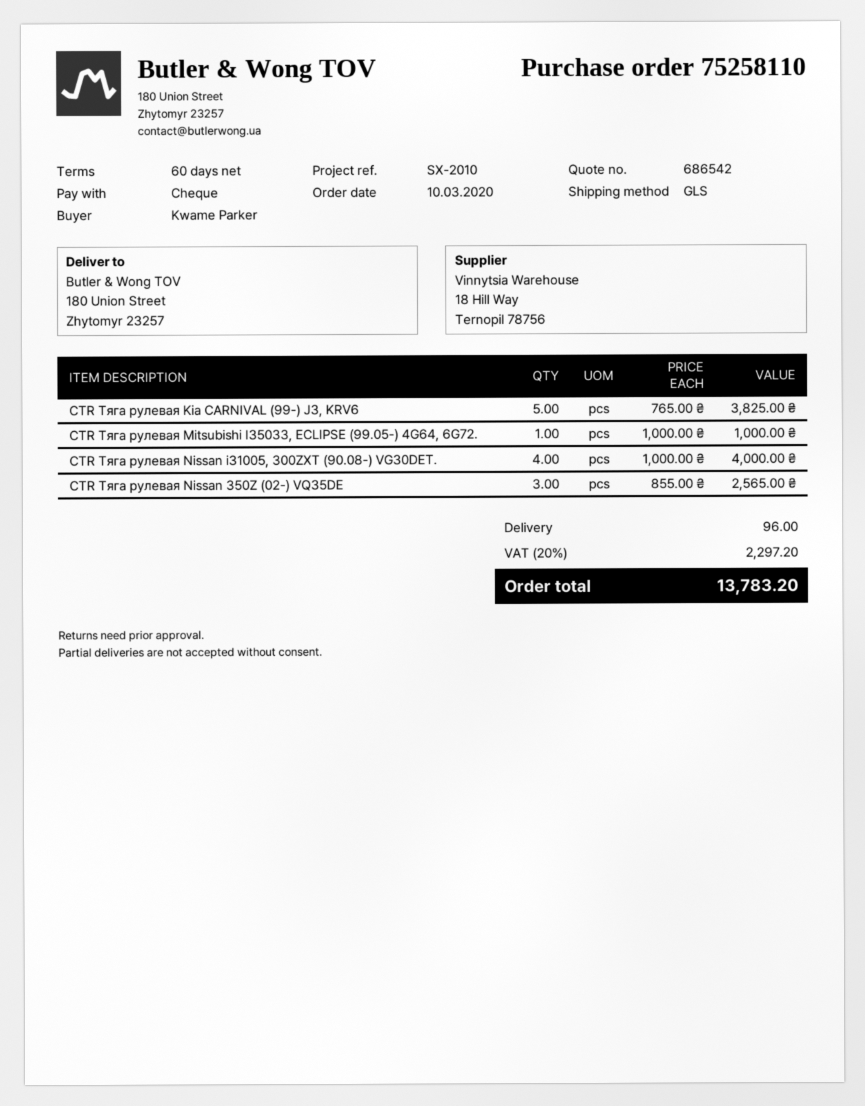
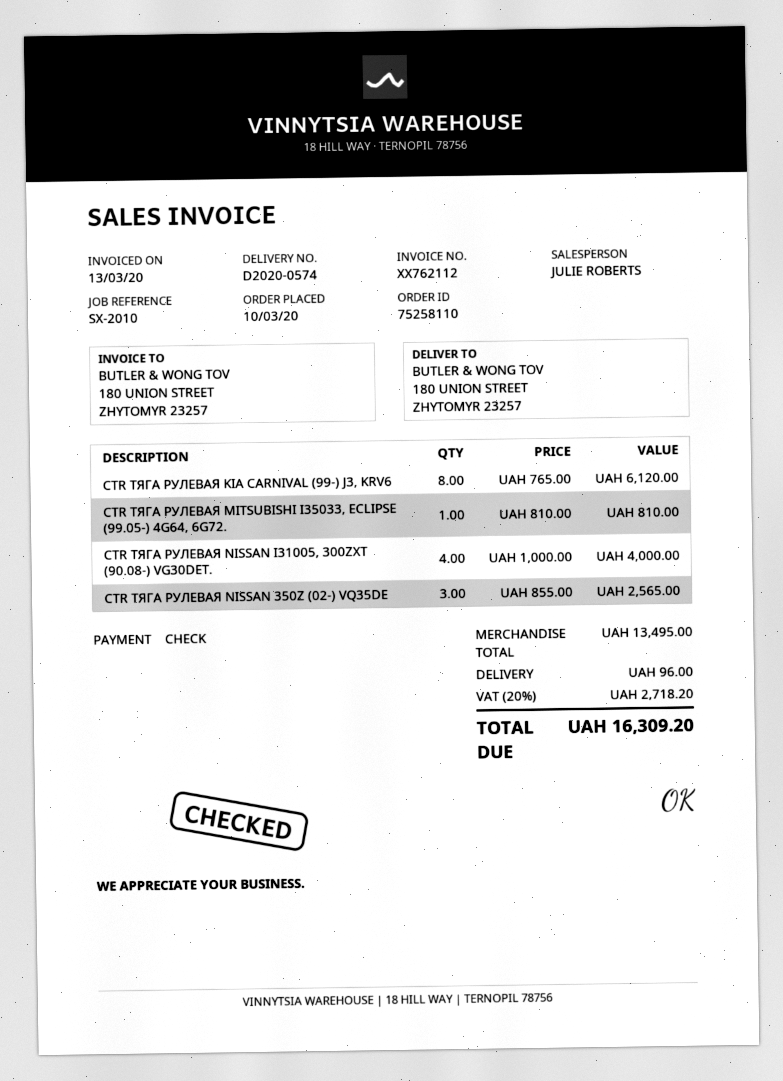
CTR Тяга рулевая Kia CARNIVAL (99-) J3, KRV6: 5 x 765.00 = 3825.00 -> 8 x 765.00 = 6120.00
CTR Тяга рулевая Mitsubishi I35033, ECLIPSE (99.05-) 4G64, 6G72.: 1 x 1000.00 = 1000.00 -> 1 x 810.00 = 810.00
tax: 20% = 2297.20 -> 20% = 2718.20
total: 13783.20 -> 16309.20

